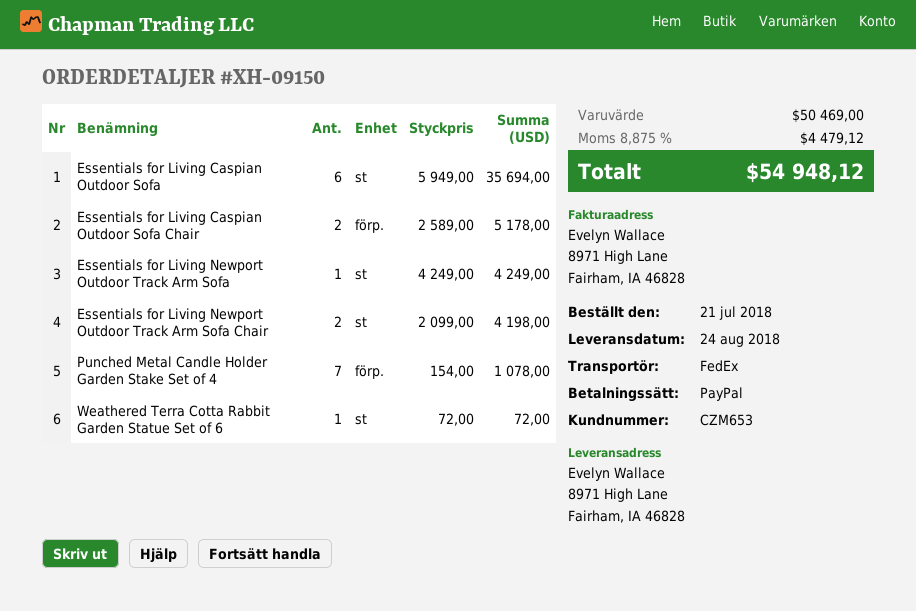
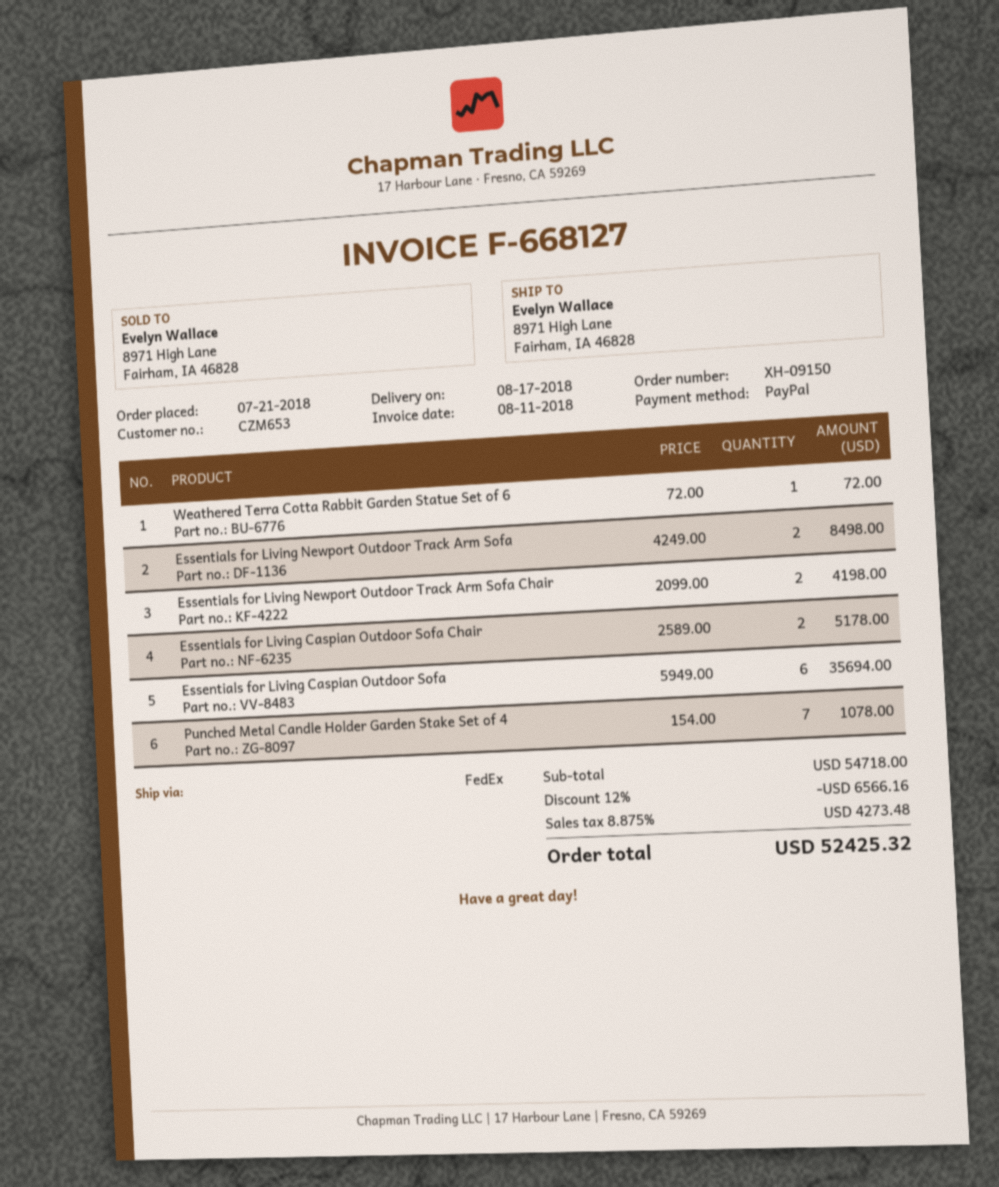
delivery date: 2018-08-24 -> 2018-08-17
Essentials for Living Newport Outdoor Track Arm Sofa: 1 x 4249.00 = 4249.00 -> 2 x 4249.00 = 8498.00
subtotal: 50469.00 -> 54718.00
discount: none -> 12% = 6566.16
tax: 8.875% = 4479.12 -> 8.875% = 4273.48
total: 54948.12 -> 52425.32

